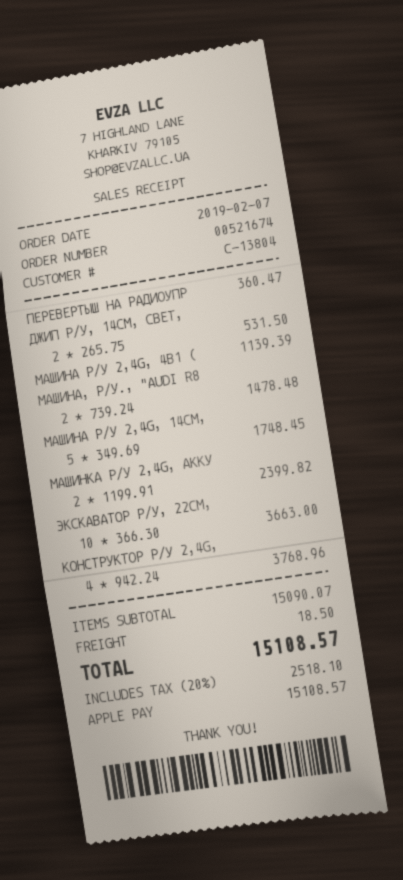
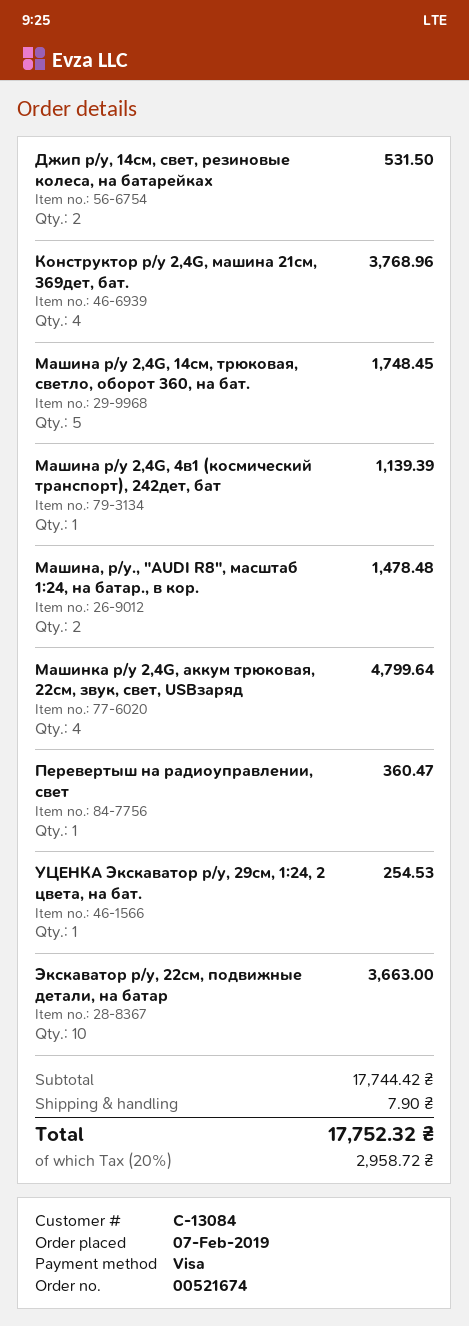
customer number: C-13804 -> C-13084
payment method: Apple Pay -> Visa
МАШИНКА Р/У 2,4G, АККУ: 2 for 2399.82 -> 4 for 4799.64
УЦЕНКА Экскаватор р/у, 29см, 1:24, 2 цвета, на бат.: none -> 1 for 254.53
subtotal: 15090.07 -> 17744.42
shipping: 18.50 -> 7.90
tax: 20% = 2518.10 -> 20% = 2958.72
total: 15108.57 -> 17752.32

